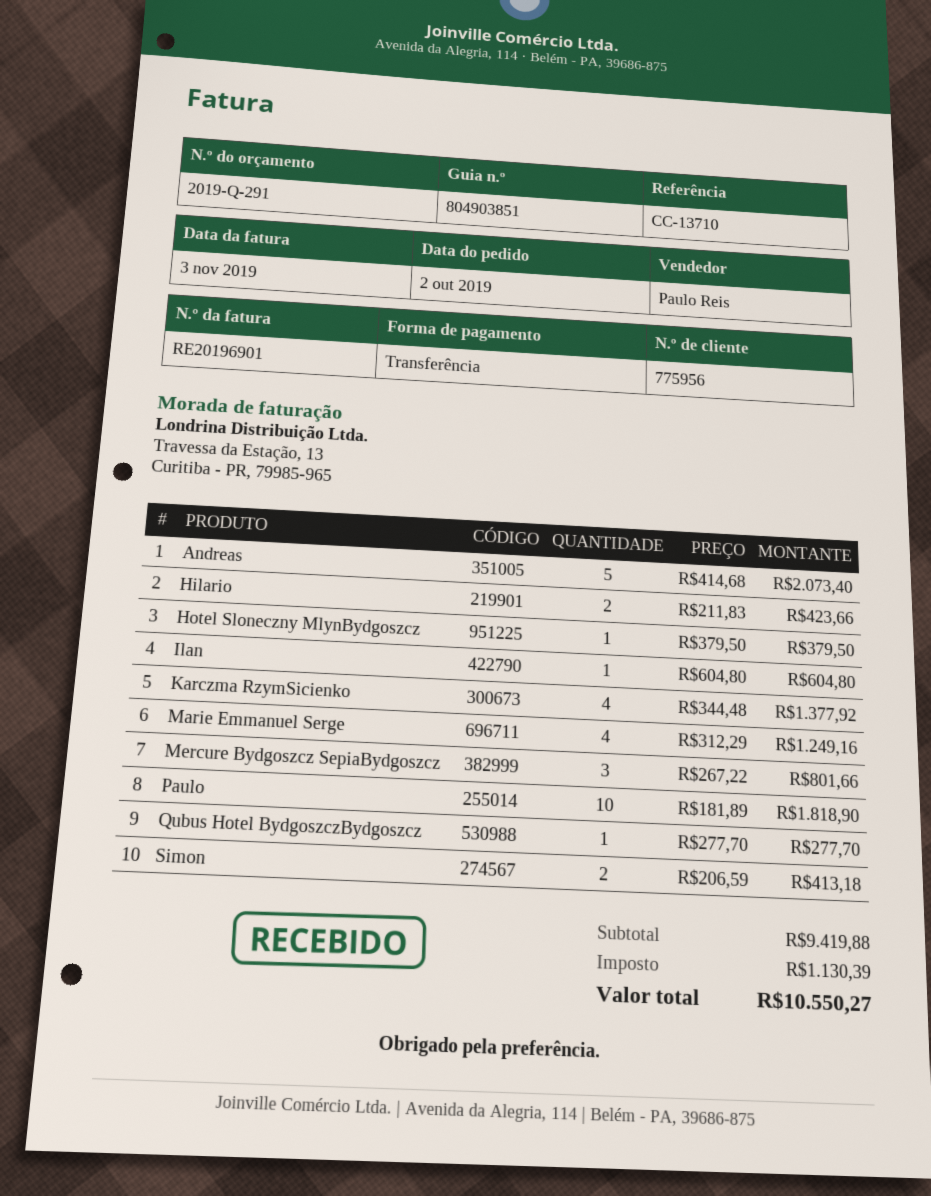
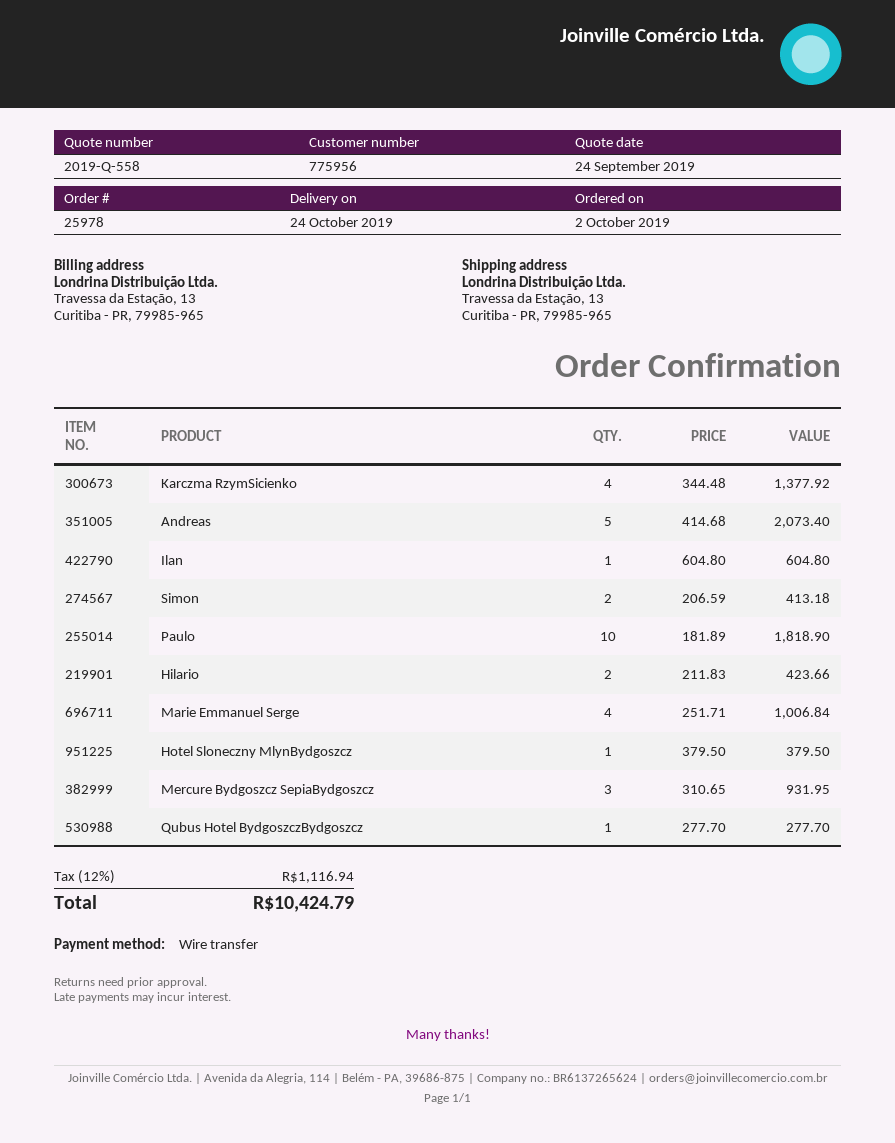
quote number: 2019-Q-291 -> 2019-Q-558
Marie Emmanuel Serge: 4 x 312.29 = 1249.16 -> 4 x 251.71 = 1006.84
Mercure Bydgoszcz SepiaBydgoszcz: 3 x 267.22 = 801.66 -> 3 x 310.65 = 931.95
tax: 1130.39 -> 1116.94
total: 10550.27 -> 10424.79

